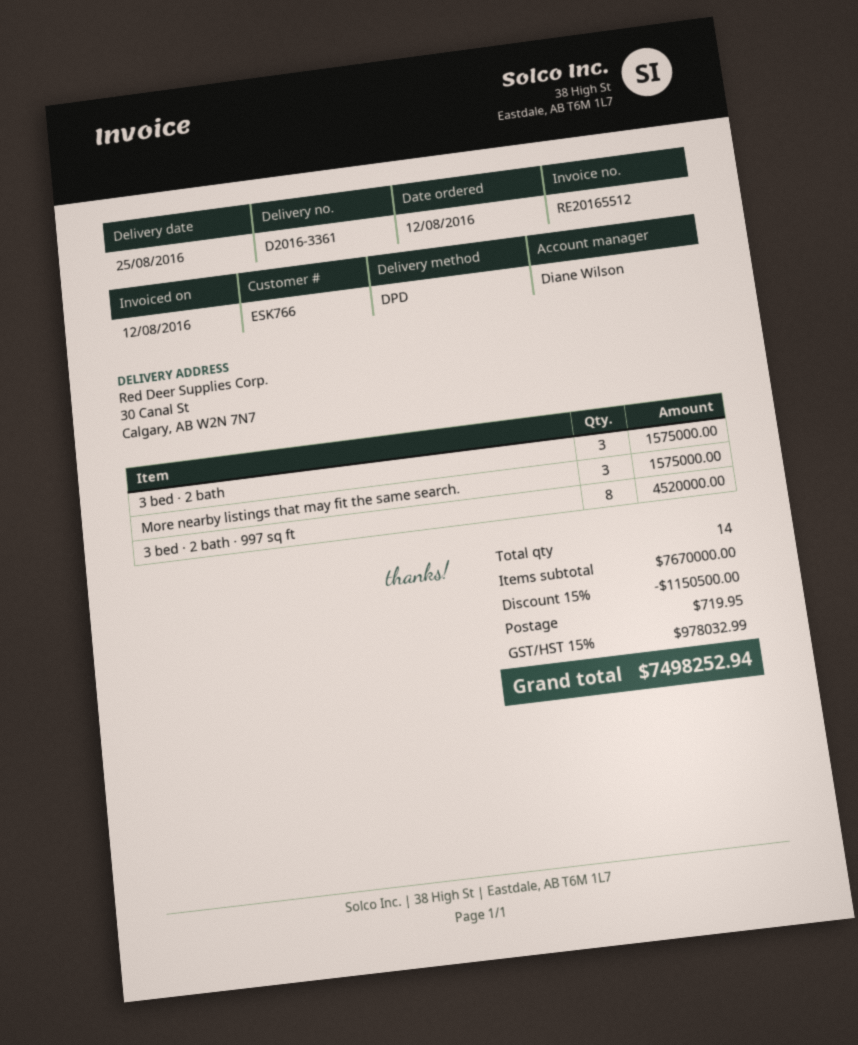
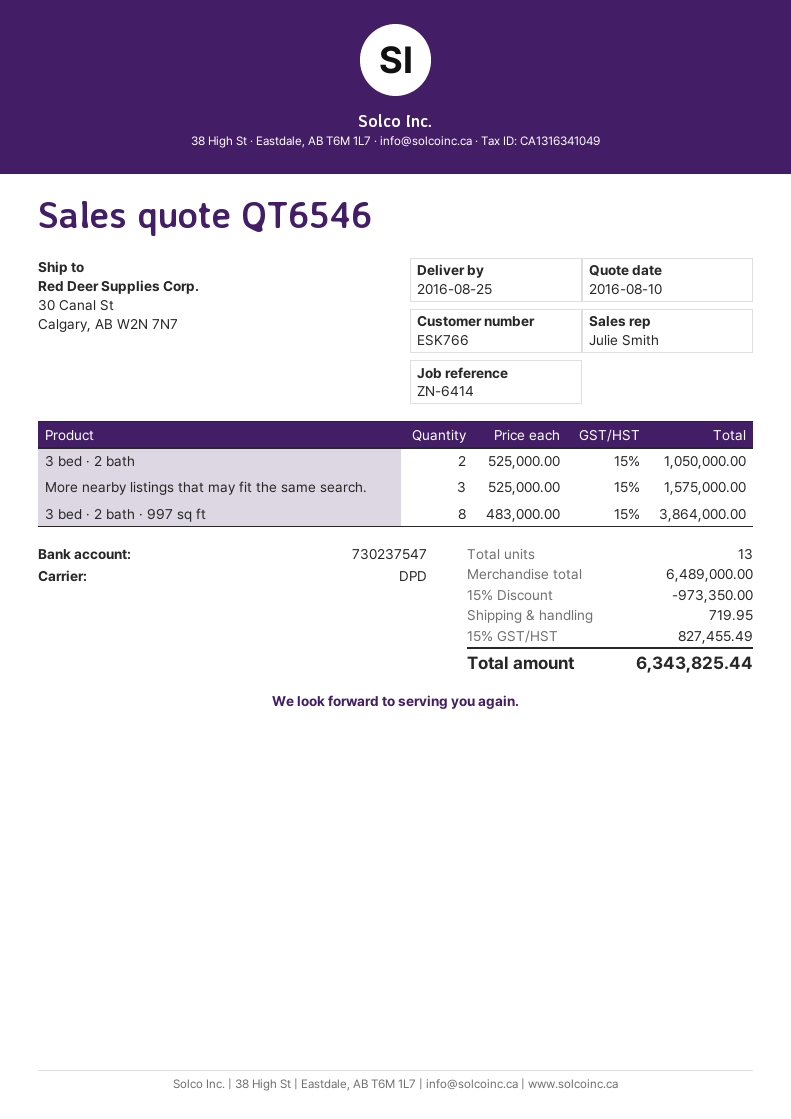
sales rep: Diane Wilson -> Julie Smith
3 bed · 2 bath: 3 for 1575000.00 -> 2 for 1050000.00
3 bed · 2 bath · 997 sq ft: 8 for 4520000.00 -> 8 for 3864000.00
total quantity: 14 -> 13
subtotal: 7670000.00 -> 6489000.00
discount: 15% = 1150500.00 -> 15% = 973350.00
tax: 15% = 978032.99 -> 15% = 827455.49
total: 7498252.94 -> 6343825.44

